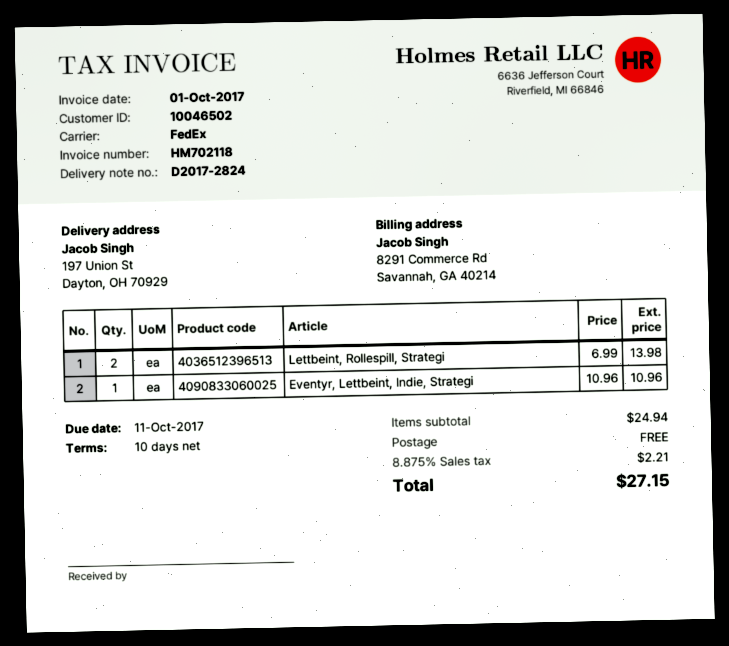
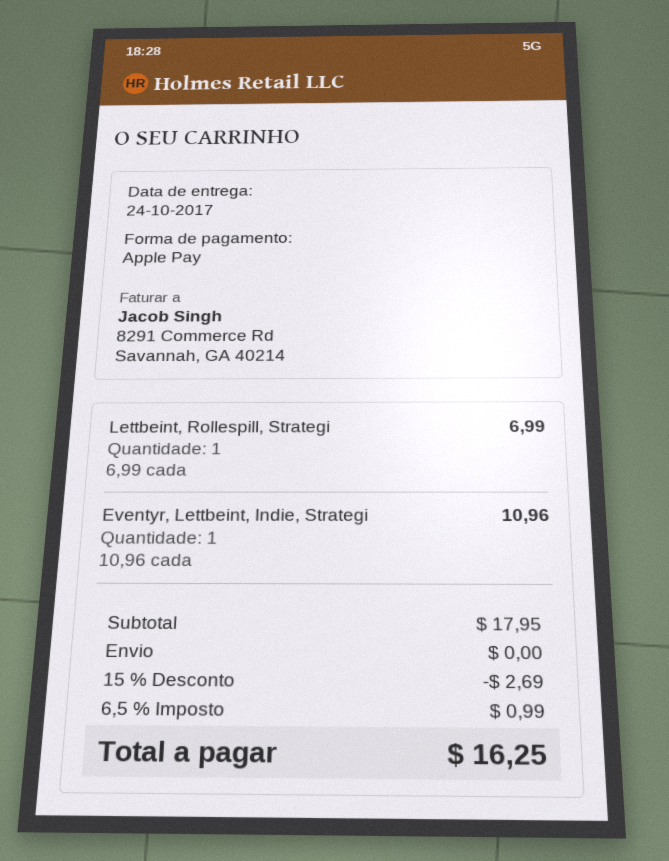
Lettbeint, Rollespill, Strategi: 2 x 6.99 = 13.98 -> 1 x 6.99 = 6.99
subtotal: 24.94 -> 17.95
discount: none -> 15% = 2.69
tax: 8.875% = 2.21 -> 6.5% = 0.99
total: 27.15 -> 16.25

